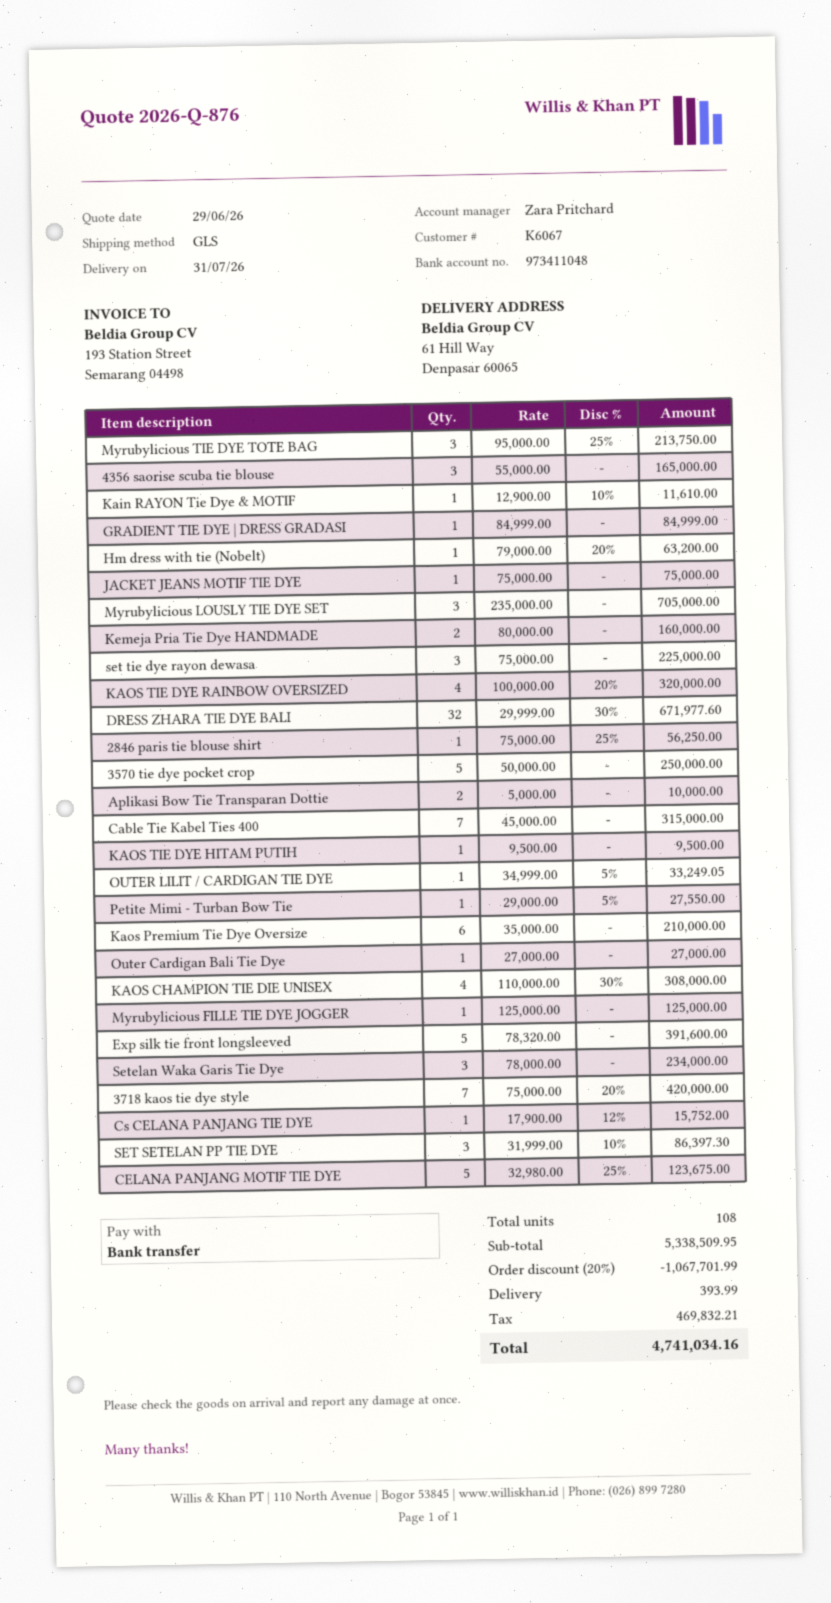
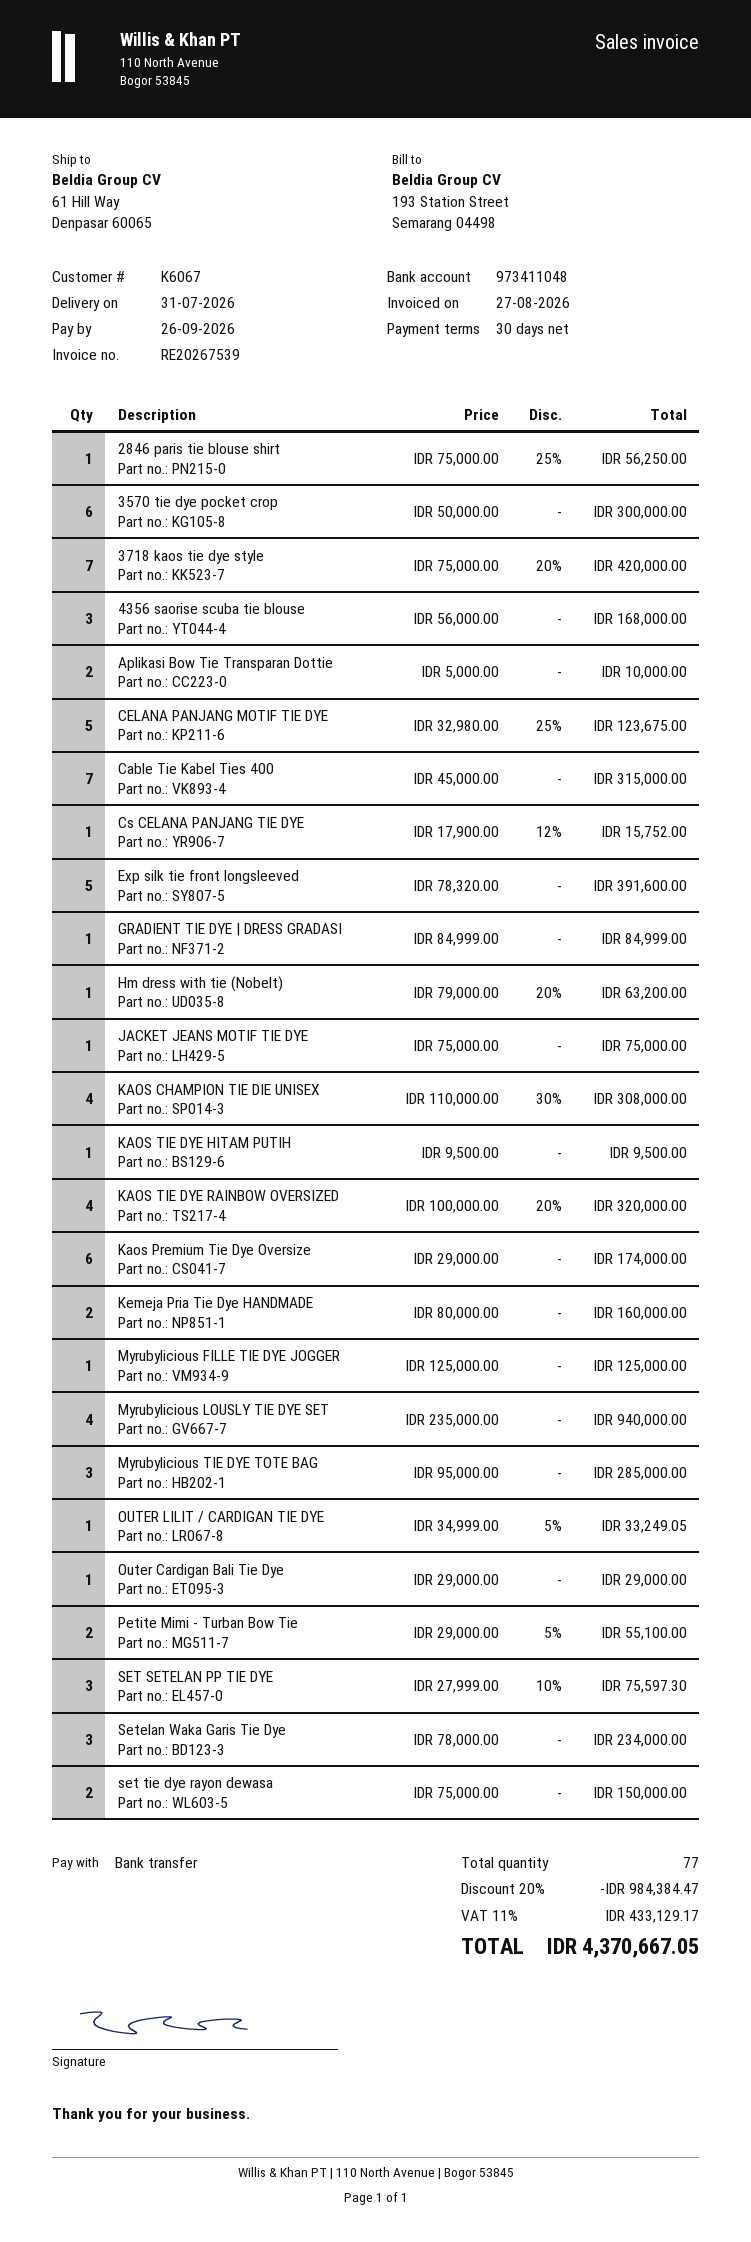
Myrubylicious TIE DYE TOTE BAG: 3 x 95000.00 - 25% = 213750.00 -> 3 x 95000.00 = 285000.00
4356 saorise scuba tie blouse: 3 x 55000.00 = 165000.00 -> 3 x 56000.00 = 168000.00
Kain RAYON Tie Dye & MOTIF: 1 x 12900.00 - 10% = 11610.00 -> none
Myrubylicious LOUSLY TIE DYE SET: 3 x 235000.00 = 705000.00 -> 4 x 235000.00 = 940000.00
set tie dye rayon dewasa: 3 x 75000.00 = 225000.00 -> 2 x 75000.00 = 150000.00
DRESS ZHARA TIE DYE BALI: 32 x 29999.00 - 30% = 671977.60 -> none
3570 tie dye pocket crop: 5 x 50000.00 = 250000.00 -> 6 x 50000.00 = 300000.00
Petite Mimi - Turban Bow Tie: 1 x 29000.00 - 5% = 27550.00 -> 2 x 29000.00 - 5% = 55100.00
Kaos Premium Tie Dye Oversize: 6 x 35000.00 = 210000.00 -> 6 x 29000.00 = 174000.00
Outer Cardigan Bali Tie Dye: 1 x 27000.00 = 27000.00 -> 1 x 29000.00 = 29000.00
SET SETELAN PP TIE DYE: 3 x 31999.00 - 10% = 86397.30 -> 3 x 27999.00 - 10% = 75597.30
total quantity: 108 -> 77
discount: 20% = 1067701.99 -> 20% = 984384.47
shipping: 393.99 -> none
tax: 469832.21 -> 433129.17
total: 4741034.16 -> 4370667.05

